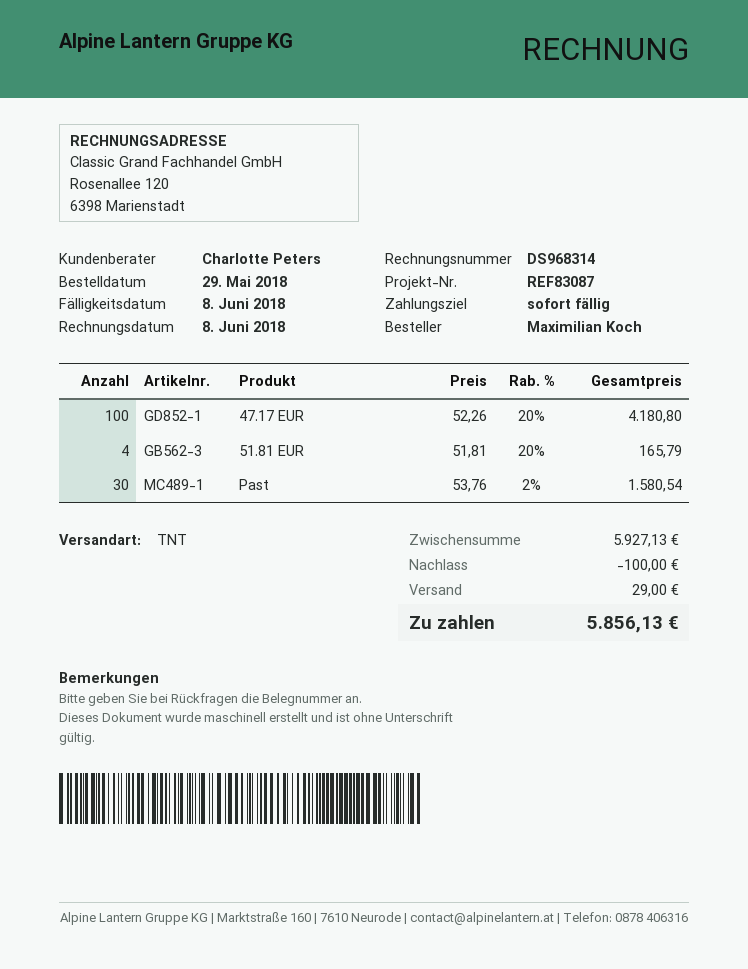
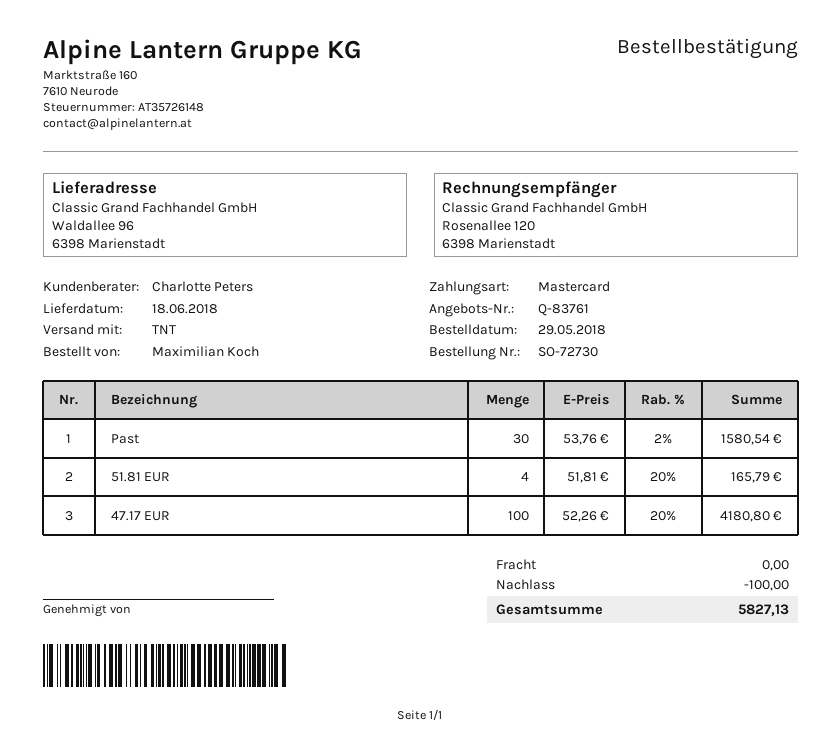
shipping: 29.00 -> 0.00
total: 5856.13 -> 5827.13

